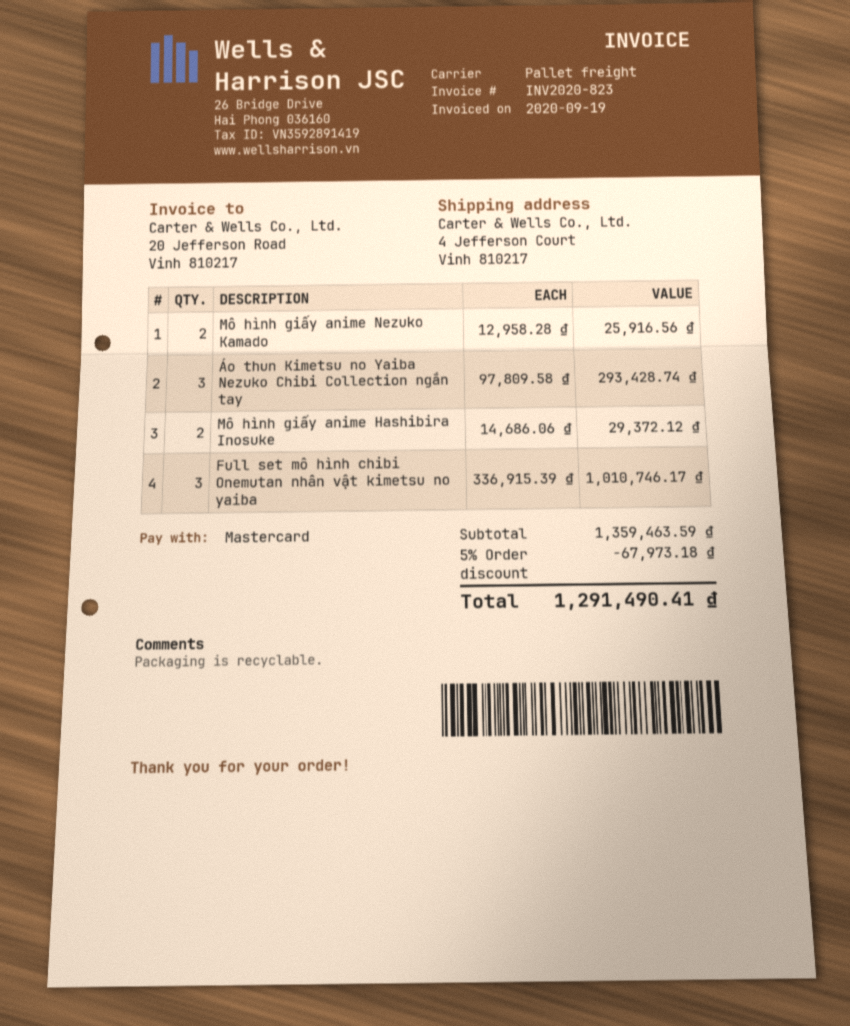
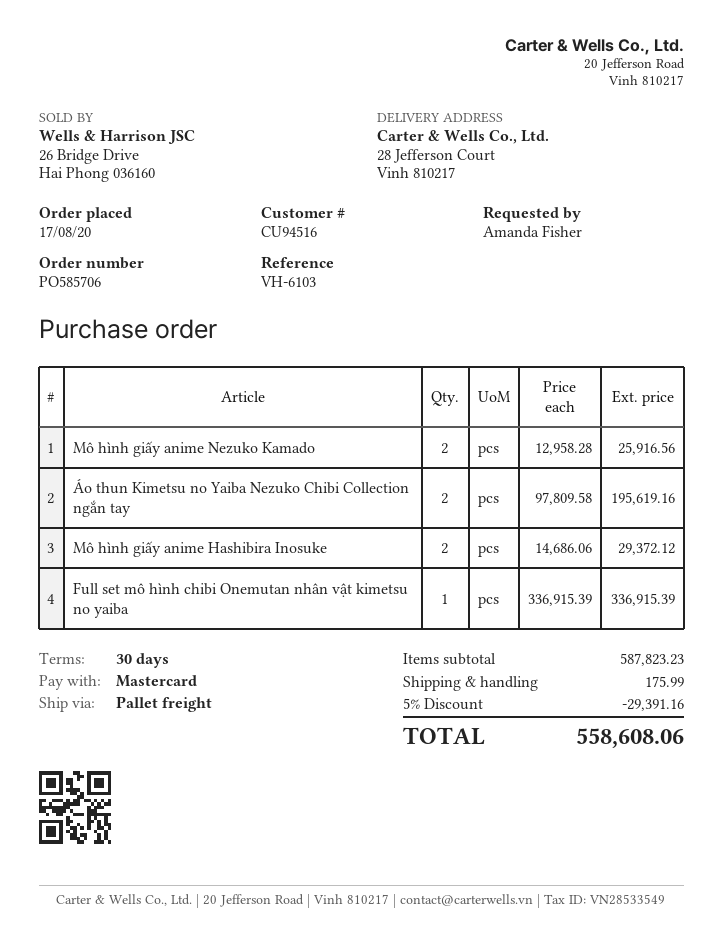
ship to: 4 Jefferson Court, Vinh 810217 -> 28 Jefferson Court, Vinh 810217
Áo thun Kimetsu no Yaiba Nezuko Chibi Collection ngắn tay: 3 x 97809.58 = 293428.74 -> 2 x 97809.58 = 195619.16
Full set mô hình chibi Onemutan nhân vật kimetsu no yaiba: 3 x 336915.39 = 1010746.17 -> 1 x 336915.39 = 336915.39
subtotal: 1359463.59 -> 587823.23
discount: 5% = 67973.18 -> 5% = 29391.16
shipping: none -> 175.99
total: 1291490.41 -> 558608.06

